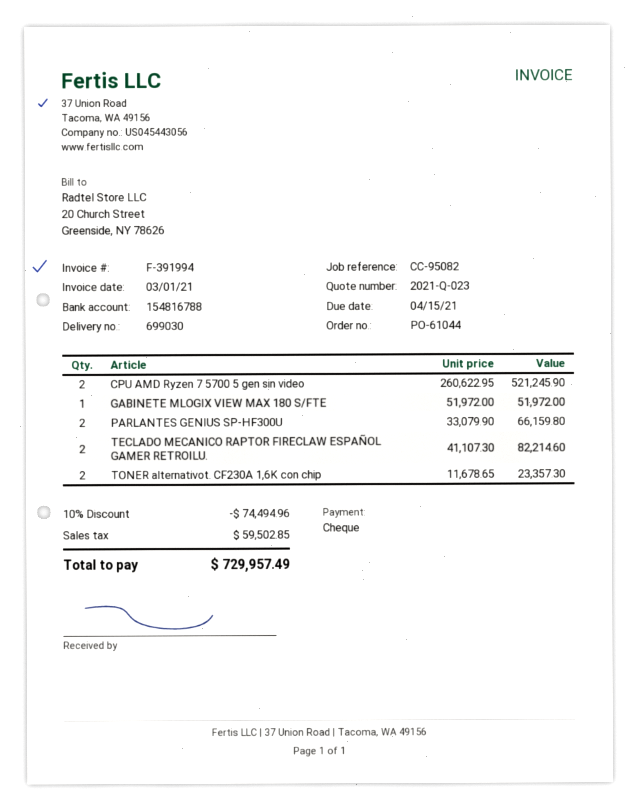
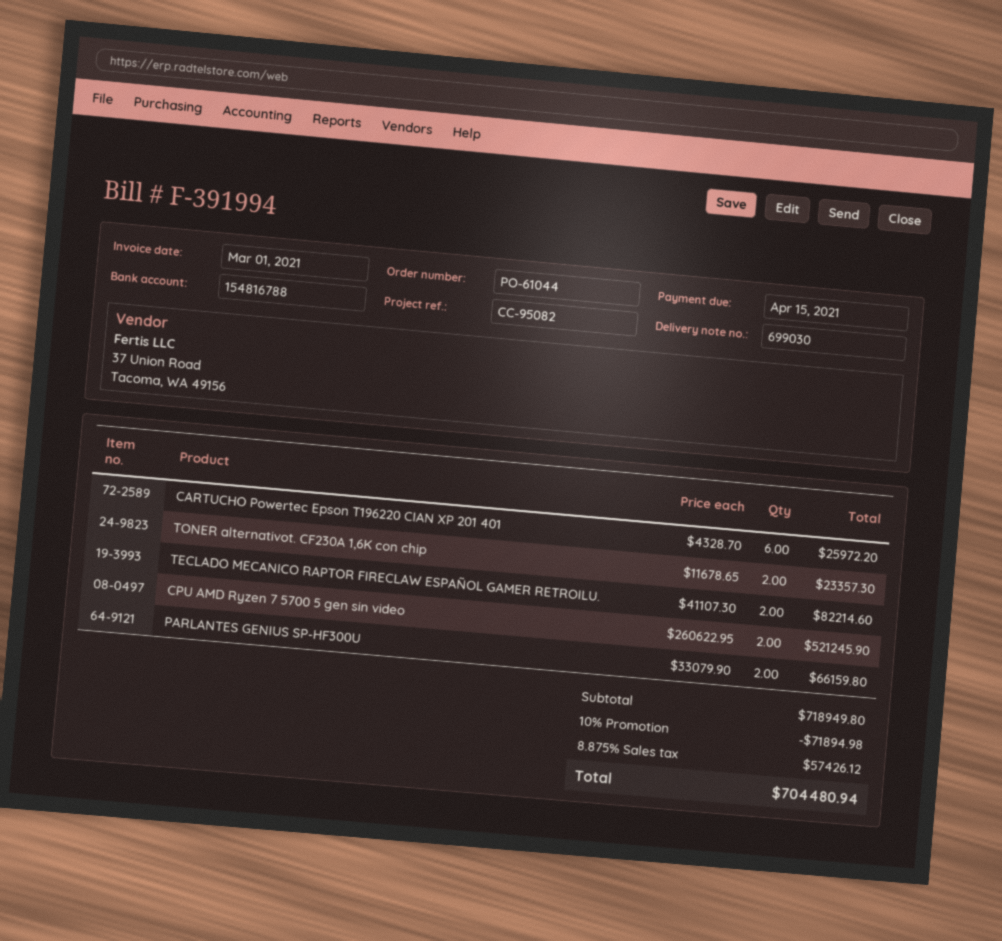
GABINETE MLOGIX VIEW MAX 180 S/FTE: 1 x 51972.00 = 51972.00 -> none
CARTUCHO Powertec Epson T196220 CIAN XP 201 401: none -> 6 x 4328.70 = 25972.20
discount: 10% = 74494.96 -> 10% = 71894.98
tax: 59502.85 -> 57426.12
total: 729957.49 -> 704480.94

